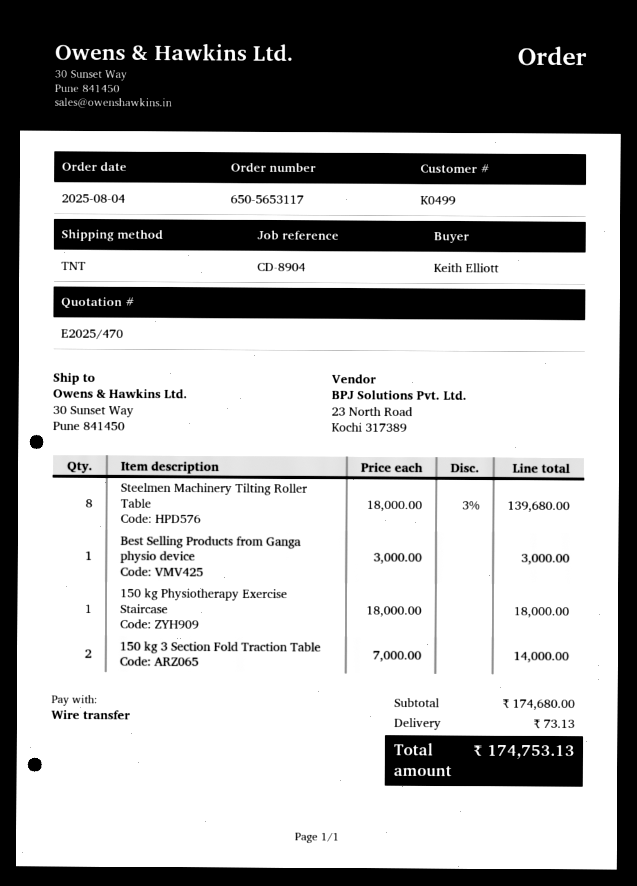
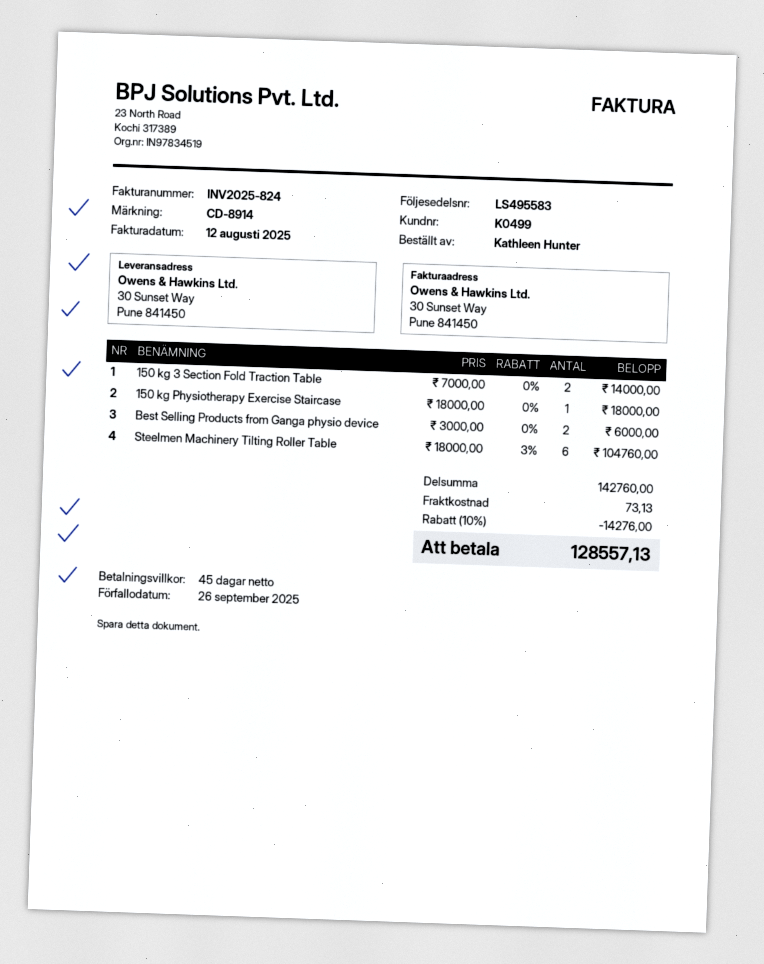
reference: CD-8904 -> CD-8914
ordered by: Keith Elliott -> Kathleen Hunter
Steelmen Machinery Tilting Roller Table: 8 x 18000.00 - 3% = 139680.00 -> 6 x 18000.00 - 3% = 104760.00
Best Selling Products from Ganga physio device: 1 x 3000.00 = 3000.00 -> 2 x 3000.00 = 6000.00
subtotal: 174680.00 -> 142760.00
discount: none -> 10% = 14276.00
total: 174753.13 -> 128557.13

